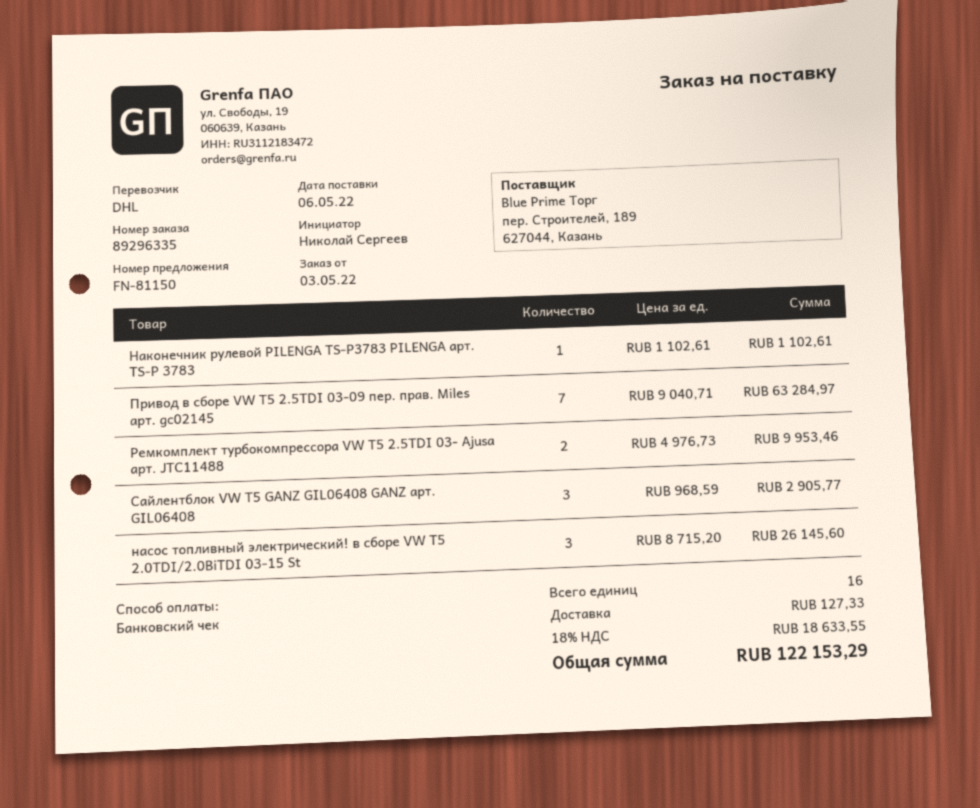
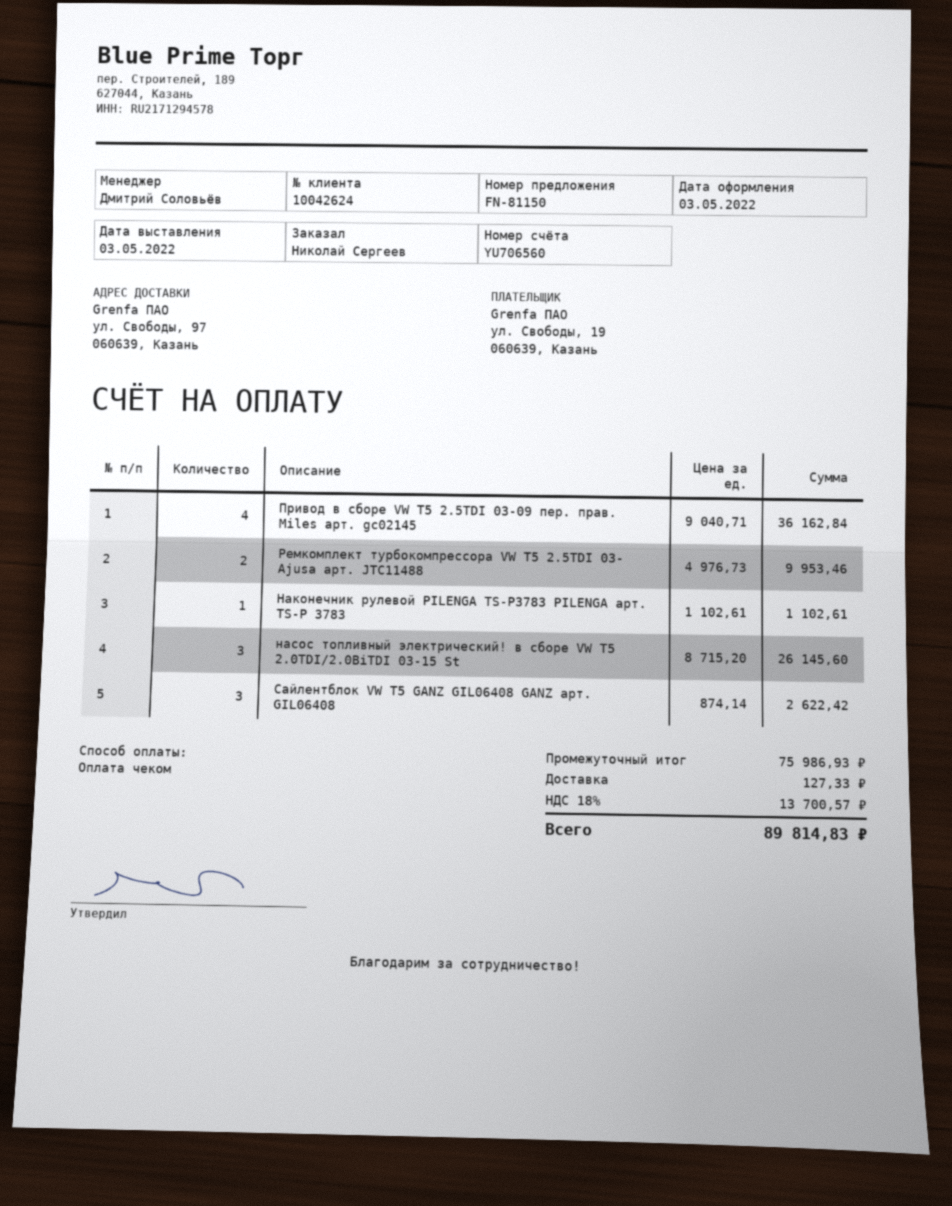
Привод в сборе VW T5 2.5TDI 03-09 пер. прав. Miles арт. gc02145: 7 x 9040.71 = 63284.97 -> 4 x 9040.71 = 36162.84
Сайлентблок VW T5 GANZ GIL06408 GANZ арт. GIL06408: 3 x 968.59 = 2905.77 -> 3 x 874.14 = 2622.42
tax: 18% = 18633.55 -> 18% = 13700.57
total: 122153.29 -> 89814.83

